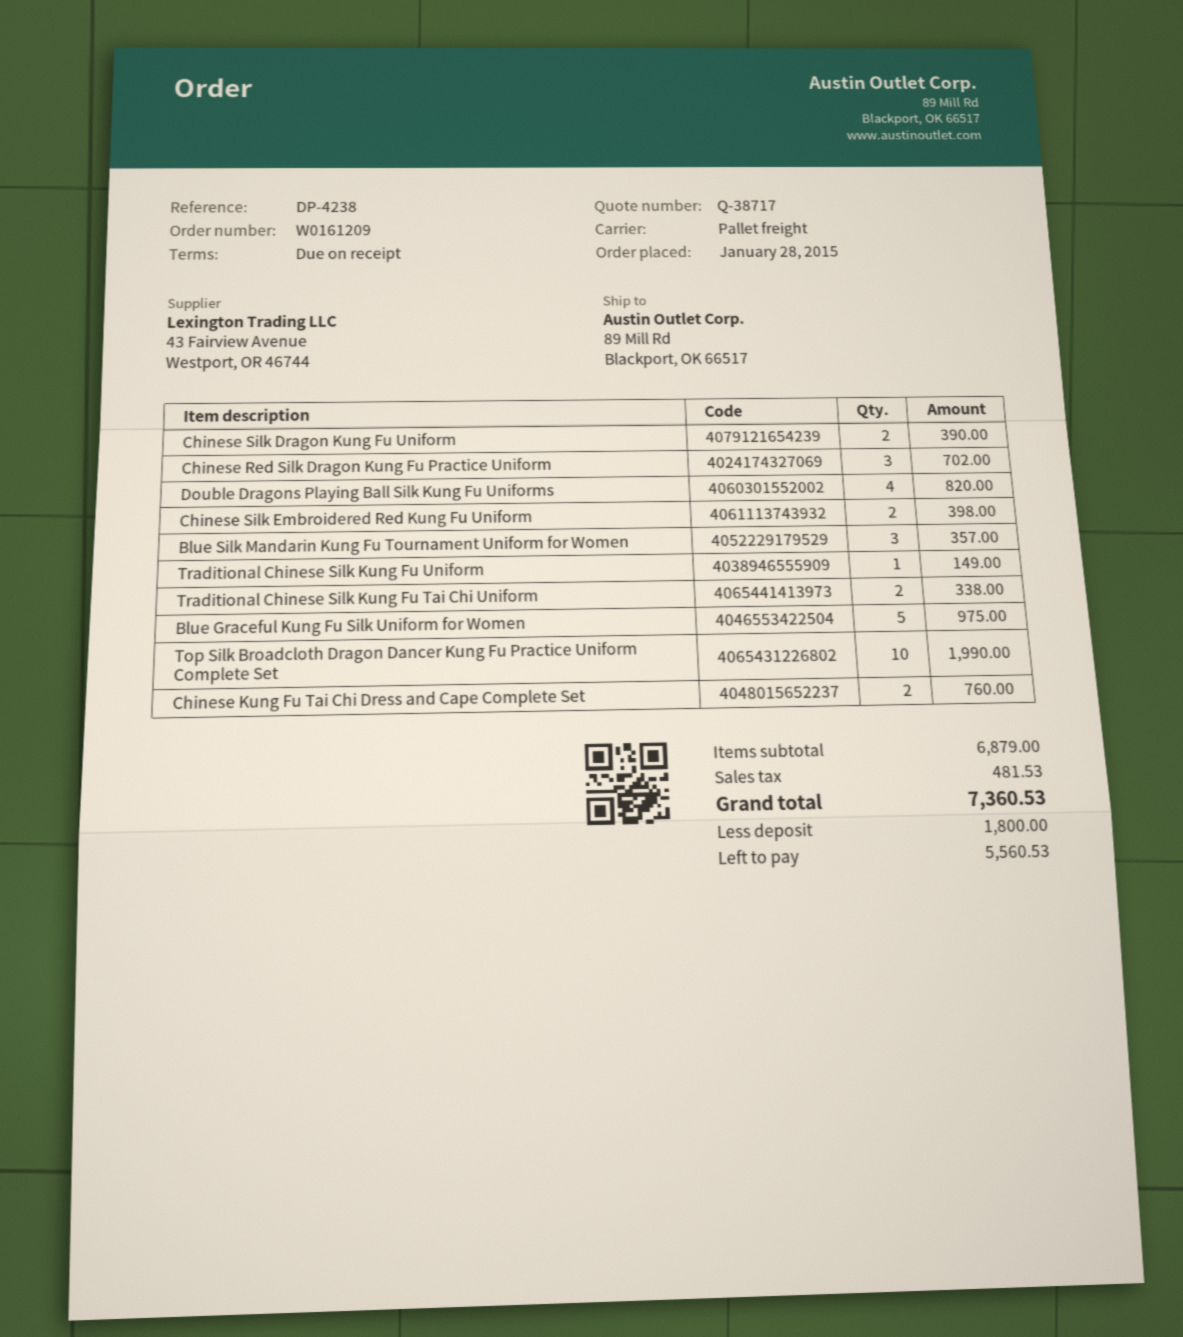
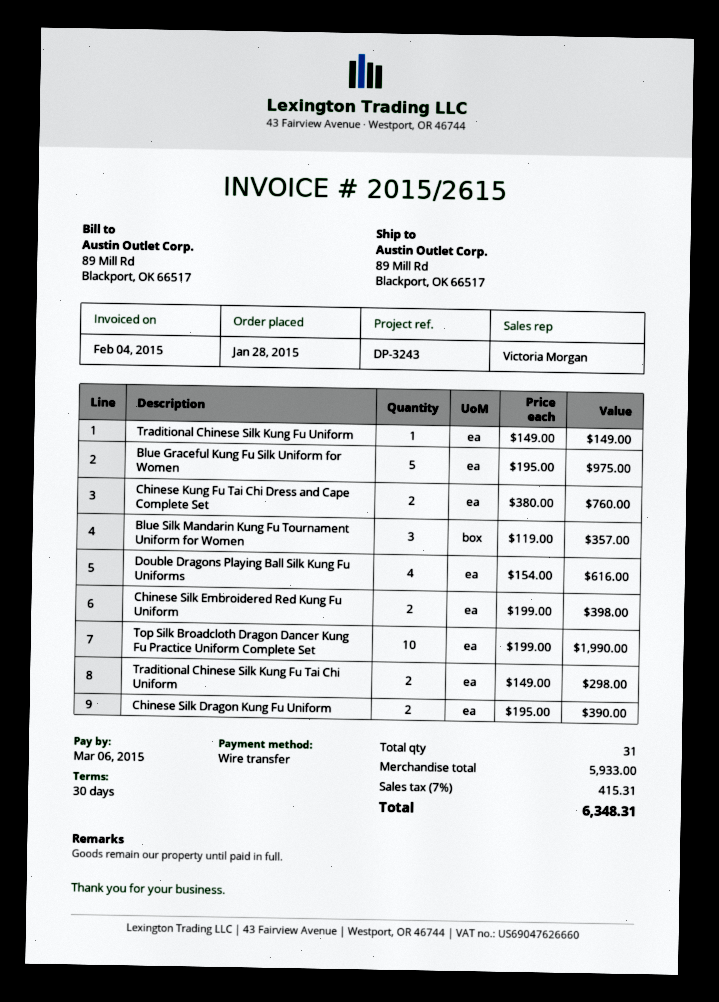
payment terms: on receipt -> 30 days
reference: DP-4238 -> DP-3243
Chinese Red Silk Dragon Kung Fu Practice Uniform: 3 for 702.00 -> none
Double Dragons Playing Ball Silk Kung Fu Uniforms: 4 for 820.00 -> 4 for 616.00
Traditional Chinese Silk Kung Fu Tai Chi Uniform: 2 for 338.00 -> 2 for 298.00
subtotal: 6879.00 -> 5933.00
tax: 481.53 -> 415.31
total: 7360.53 -> 6348.31

